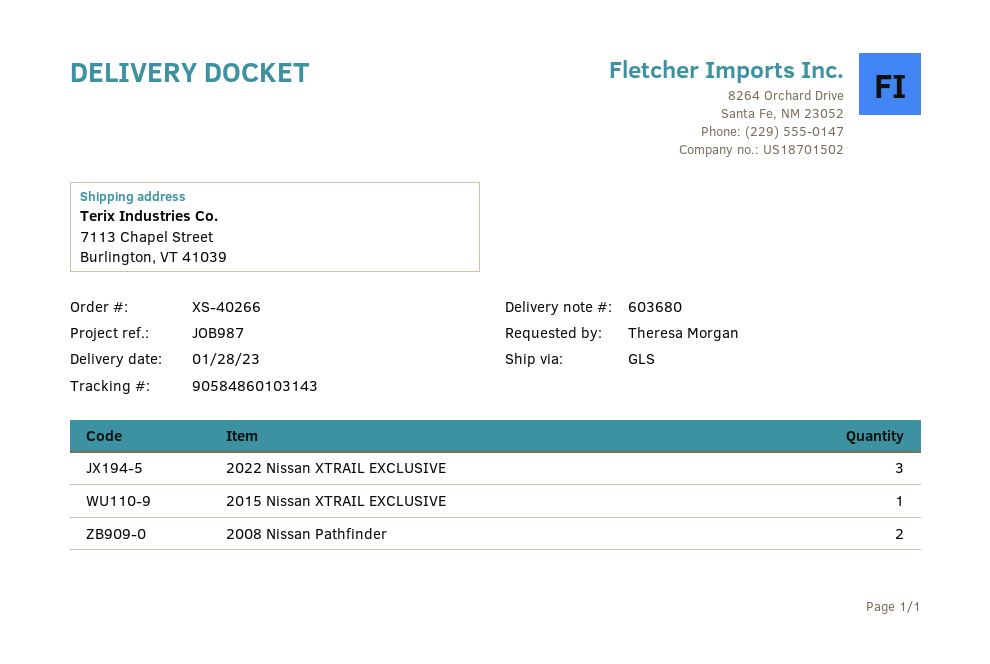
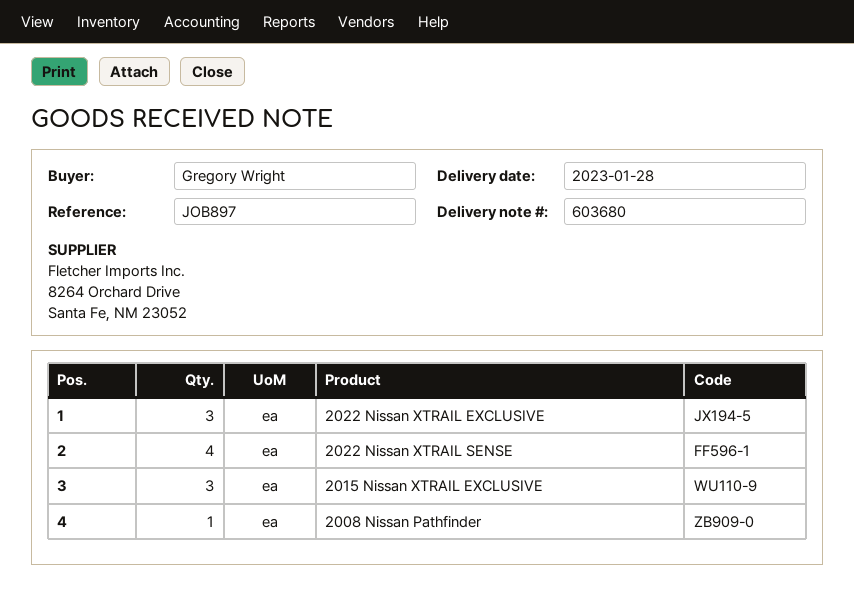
reference: JOB987 -> JOB897
ordered by: Theresa Morgan -> Gregory Wright
2015 Nissan XTRAIL EXCLUSIVE: 1 -> 3
2008 Nissan Pathfinder: 2 -> 1
2022 Nissan XTRAIL SENSE: none -> 4

